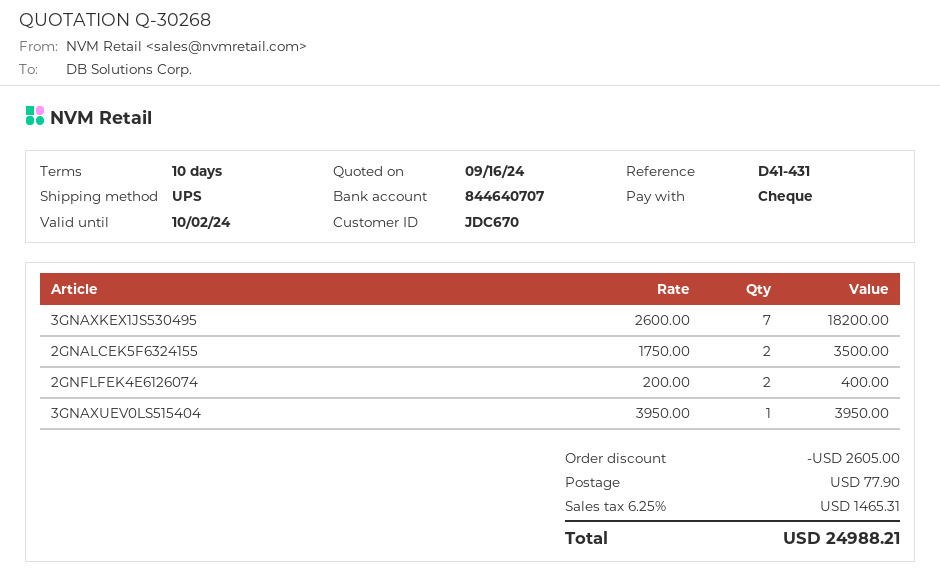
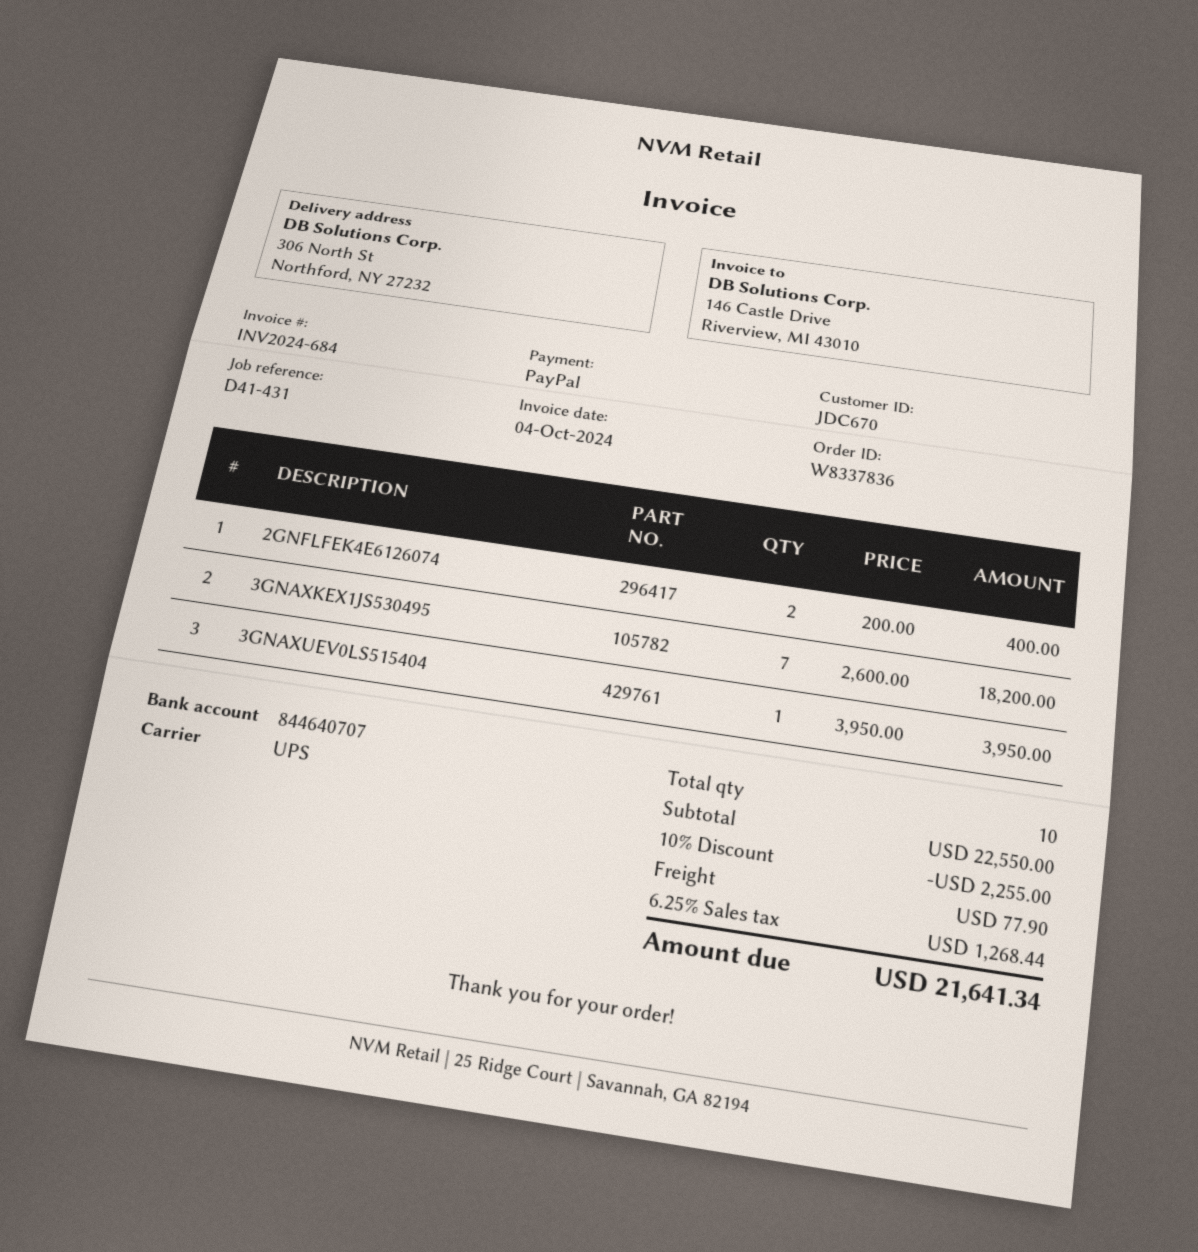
payment method: cheque -> PayPal
2GNALCEK5F6324155: 2 x 1750.00 = 3500.00 -> none
discount: 2605.00 -> 2255.00
tax: 6.25% = 1465.31 -> 6.25% = 1268.44
total: 24988.21 -> 21641.34

